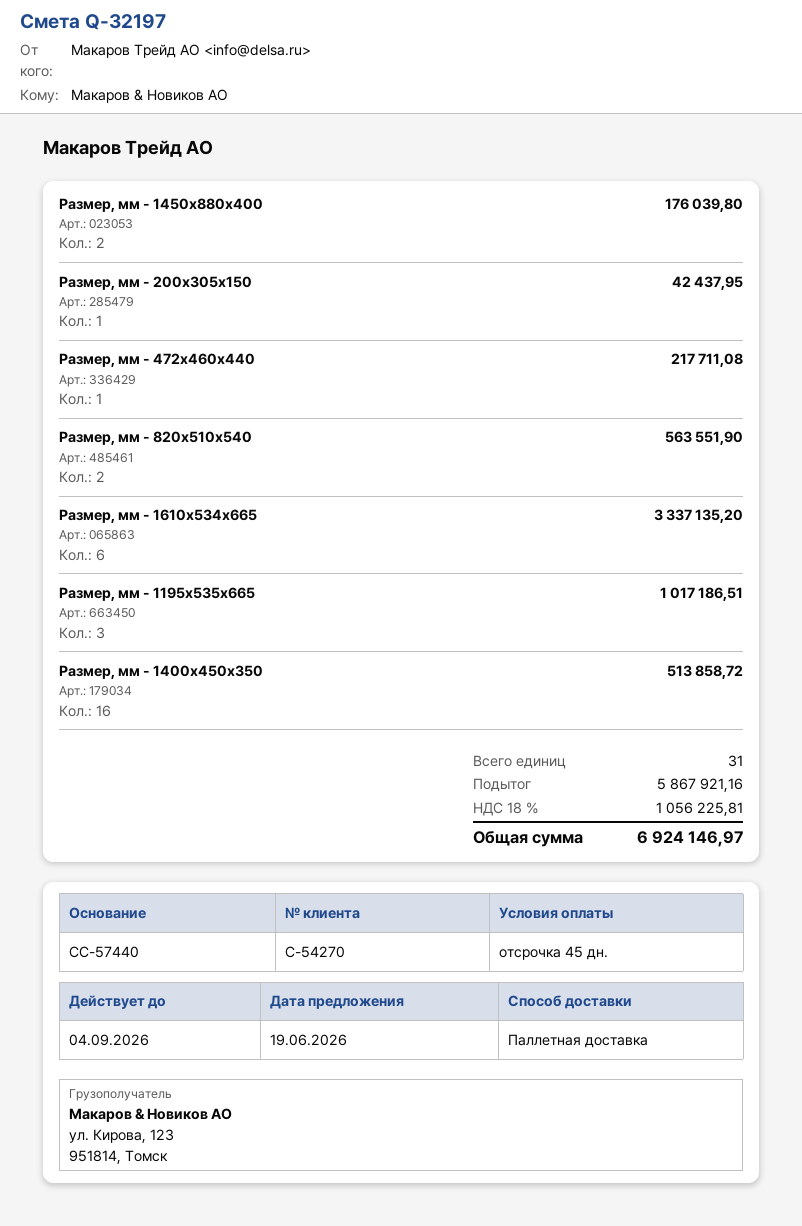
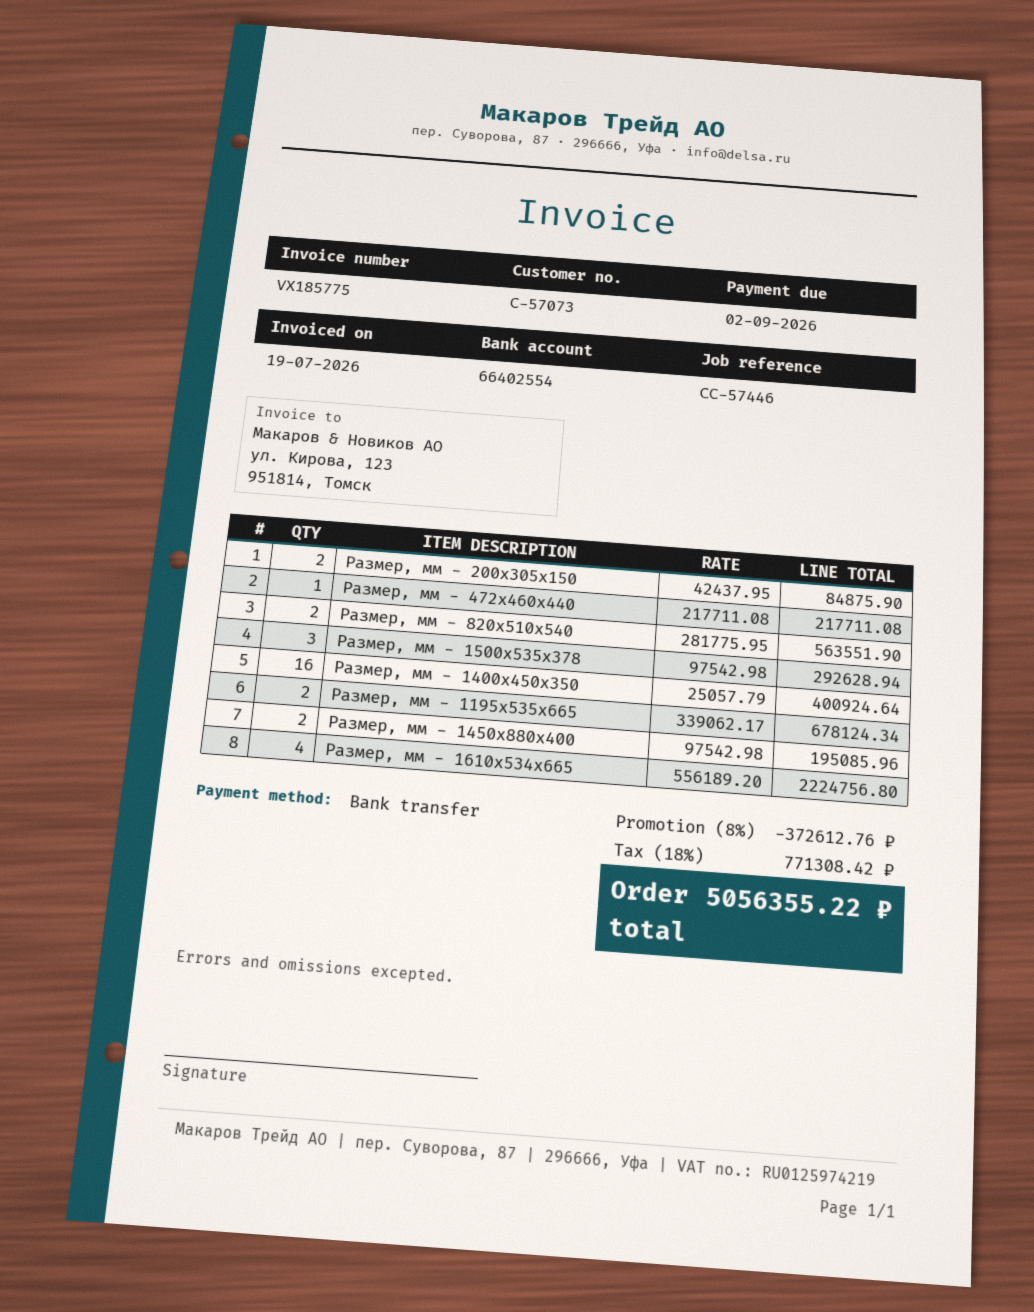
customer number: C-54270 -> C-57073
reference: CC-57440 -> CC-57446
Размер, мм - 1450х880х400: 2 for 176039.80 -> 2 for 195085.96
Размер, мм - 200х305х150: 1 for 42437.95 -> 2 for 84875.90
Размер, мм - 1610х534х665: 6 for 3337135.20 -> 4 for 2224756.80
Размер, мм - 1195х535х665: 3 for 1017186.51 -> 2 for 678124.34
Размер, мм - 1400х450х350: 16 for 513858.72 -> 16 for 400924.64
Размер, мм - 1500х535х378: none -> 3 for 292628.94
discount: none -> 8% = 372612.76
tax: 18% = 1056225.81 -> 18% = 771308.42
total: 6924146.97 -> 5056355.22

